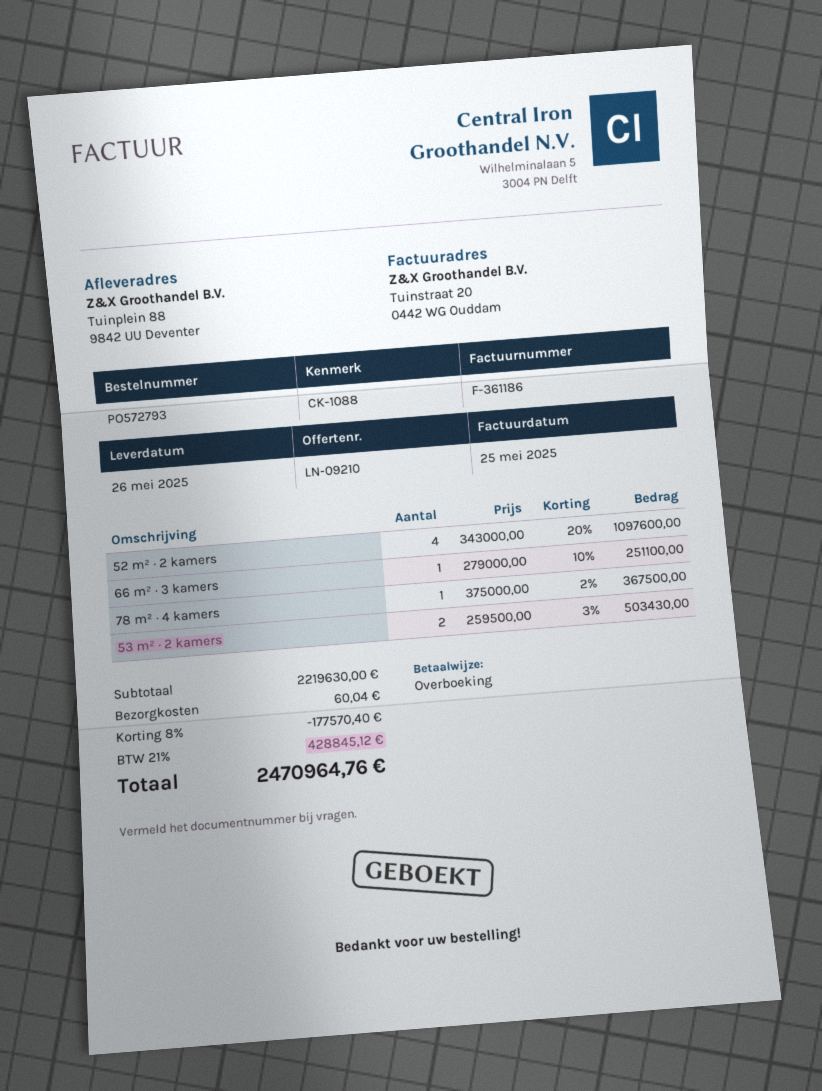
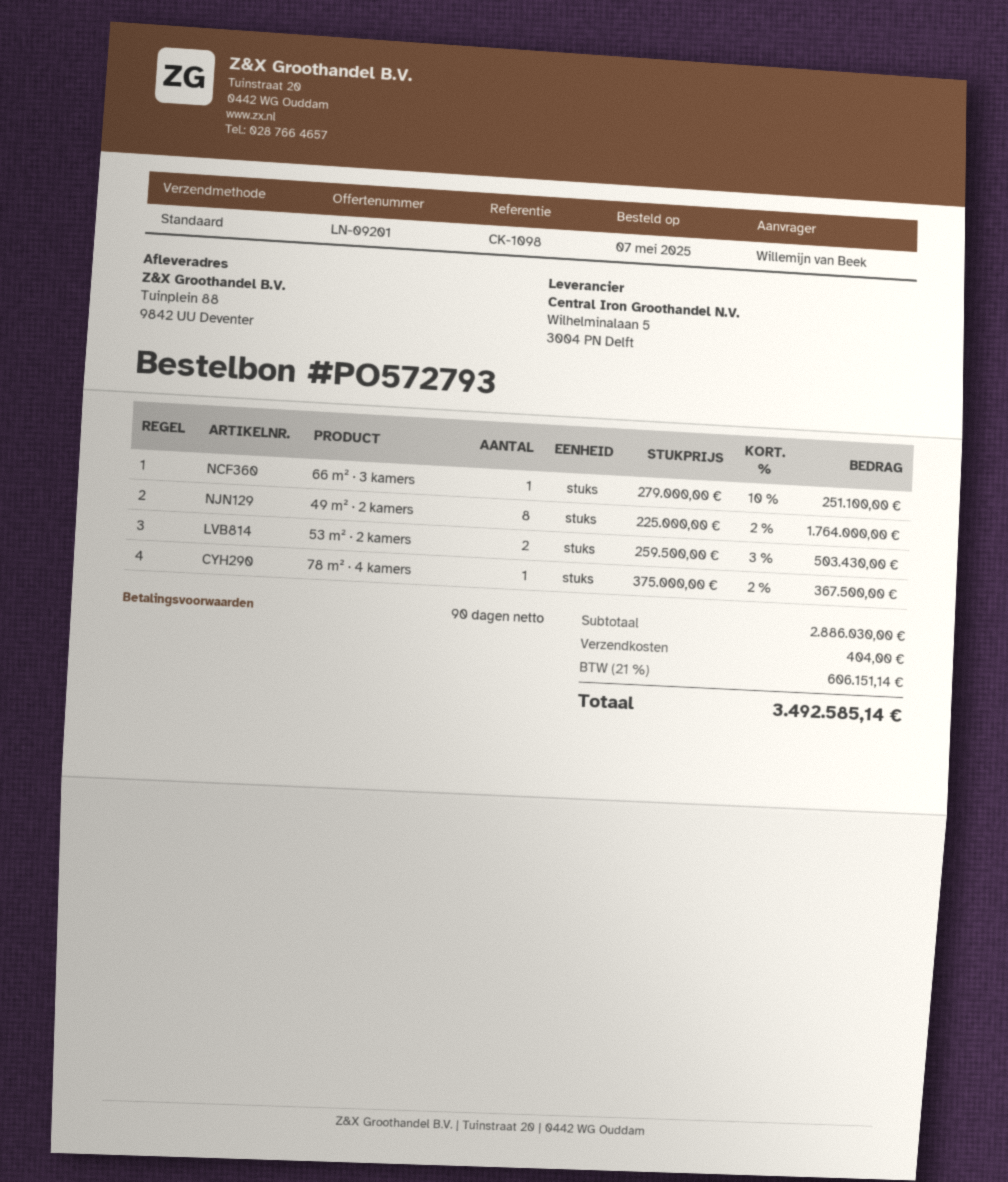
quote number: LN-09210 -> LN-09201
reference: CK-1088 -> CK-1098
52 m² · 2 kamers: 4 x 343000.00 - 20% = 1097600.00 -> none
49 m² · 2 kamers: none -> 8 x 225000.00 - 2% = 1764000.00
subtotal: 2219630.00 -> 2886030.00
discount: 8% = 177570.40 -> none
shipping: 60.04 -> 404.00
tax: 21% = 428845.12 -> 21% = 606151.14
total: 2470964.76 -> 3492585.14

